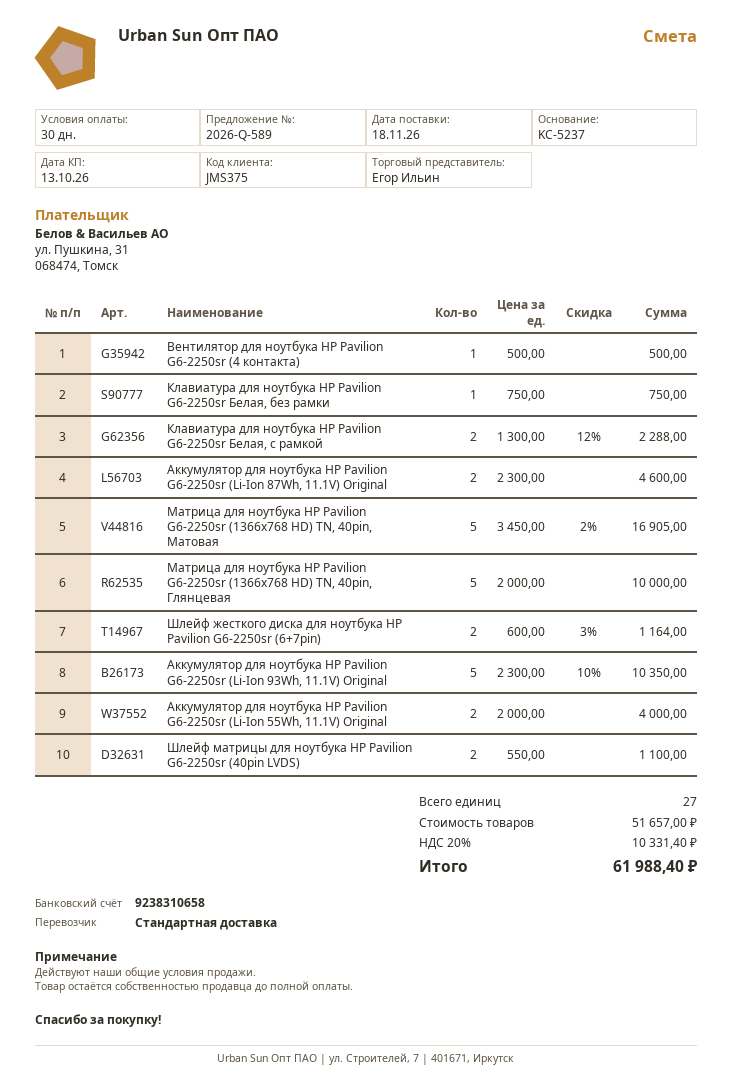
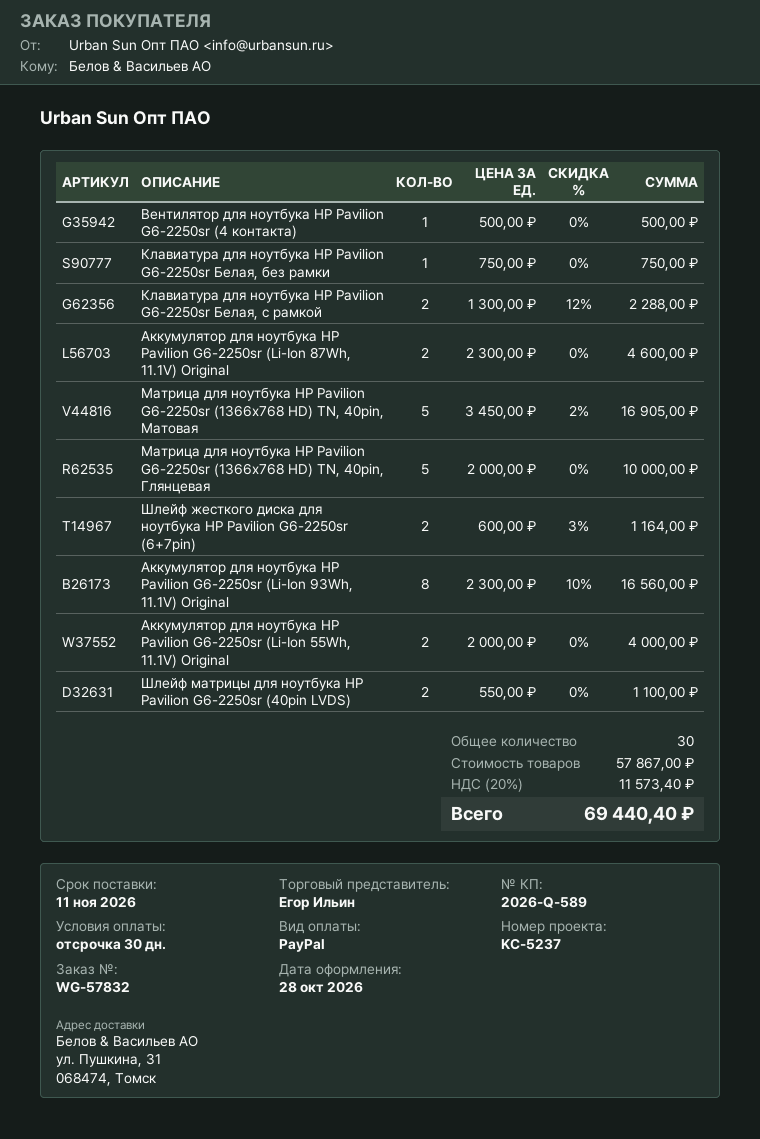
delivery date: 2026-11-18 -> 2026-11-11
Аккумулятор для ноутбука HP Pavilion G6-2250sr (Li-Ion 93Wh, 11.1V) Original: 5 x 2300.00 - 10% = 10350.00 -> 8 x 2300.00 - 10% = 16560.00
total quantity: 27 -> 30
subtotal: 51657.00 -> 57867.00
tax: 20% = 10331.40 -> 20% = 11573.40
total: 61988.40 -> 69440.40

